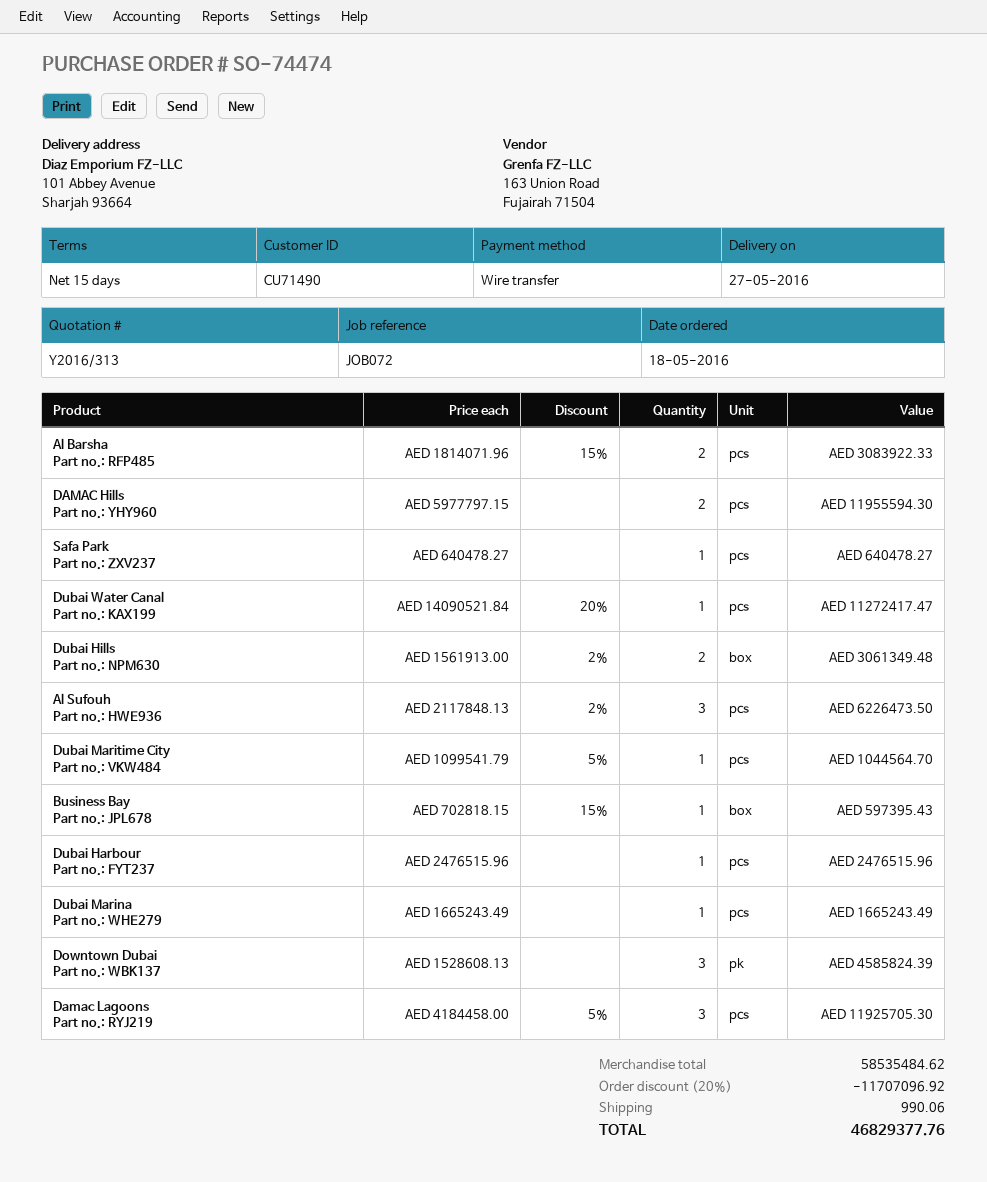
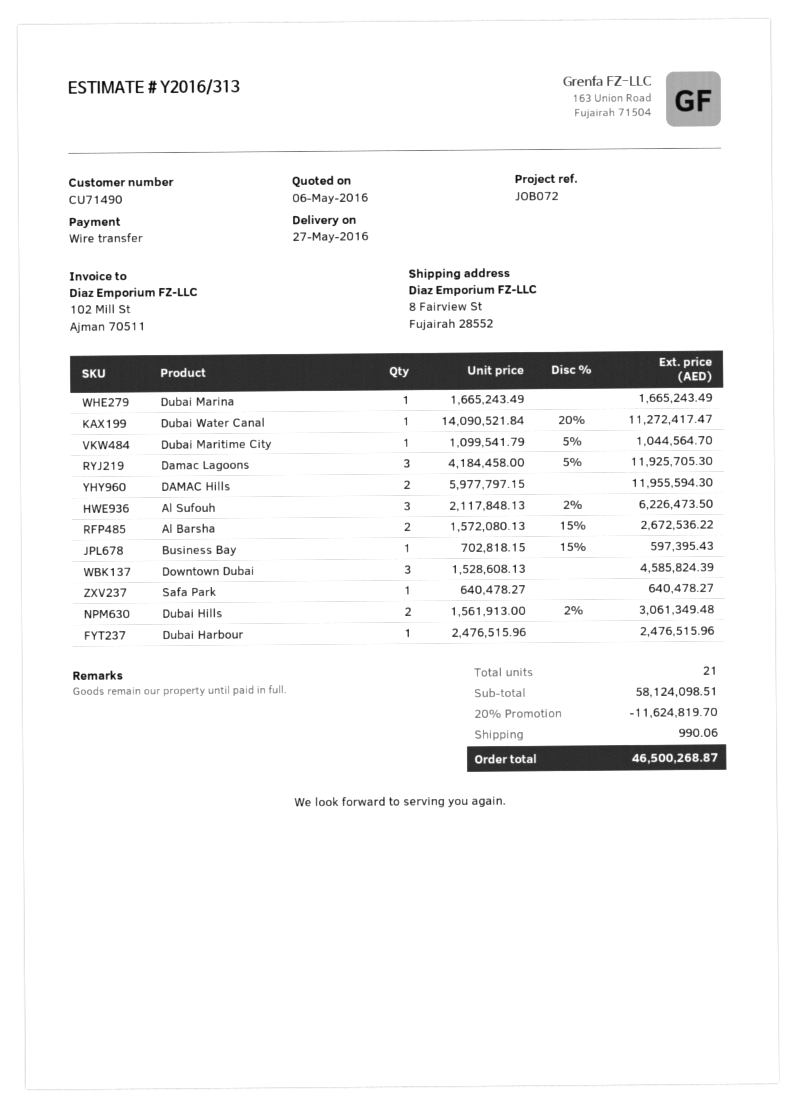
ship to: 101 Abbey Avenue, Sharjah 93664 -> 8 Fairview St, Fujairah 28552
Al Barsha: 2 x 1814071.96 - 15% = 3083922.33 -> 2 x 1572080.13 - 15% = 2672536.22
subtotal: 58535484.62 -> 58124098.51
discount: 20% = 11707096.92 -> 20% = 11624819.70
total: 46829377.76 -> 46500268.87

